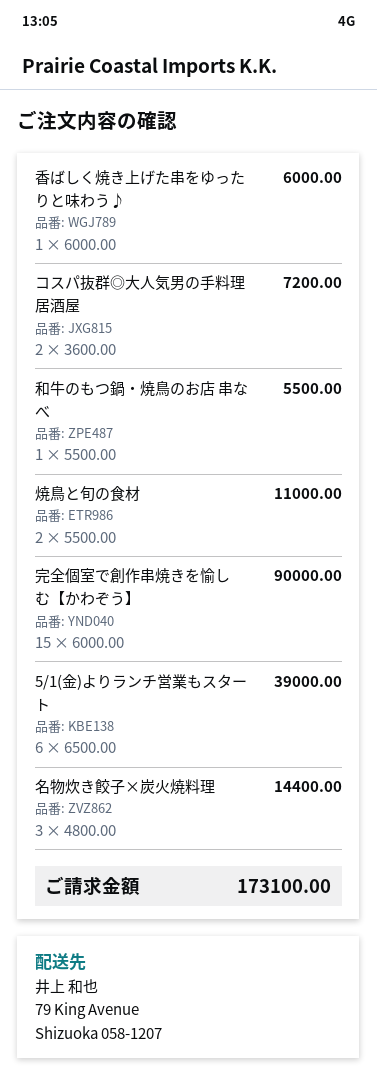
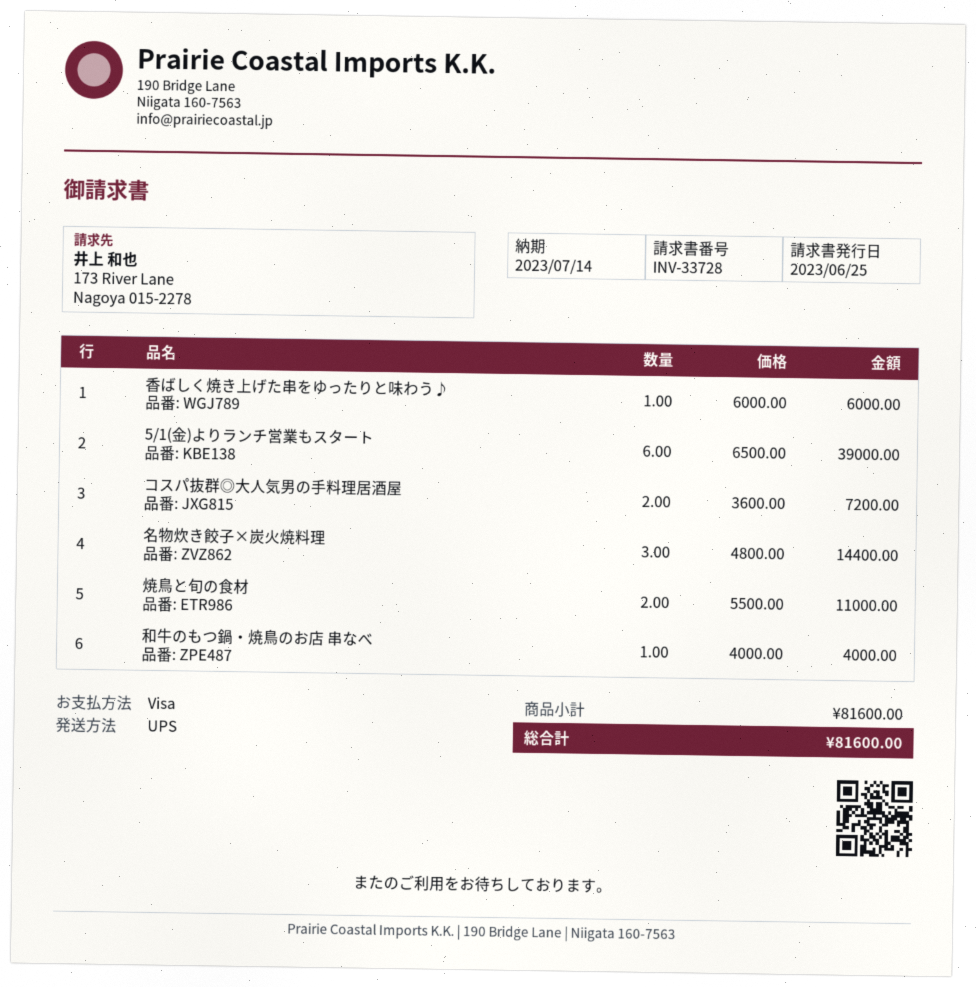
和牛のもつ鍋・焼鳥のお店 串なべ: 1 x 5500.00 = 5500.00 -> 1 x 4000.00 = 4000.00
完全個室で創作串焼きを愉しむ【かわぞう】: 15 x 6000.00 = 90000.00 -> none
total: 173100.00 -> 81600.00

